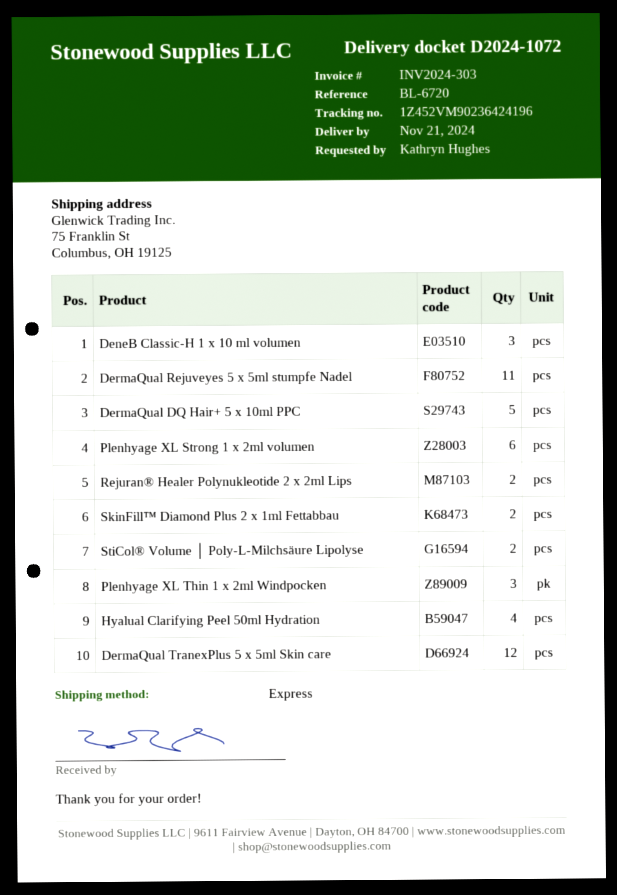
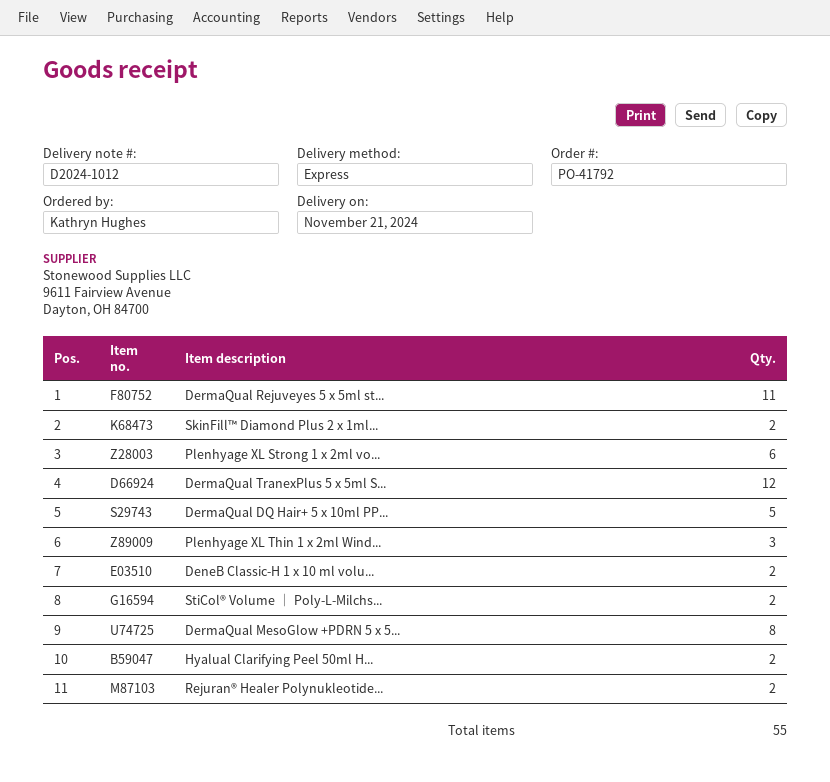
delivery note number: D2024-1072 -> D2024-1012
DeneB Classic-H 1 x 10 ml volumen: 3 -> 2
Hyalual Clarifying Peel 50ml Hydration: 4 -> 2
DermaQual MesoGlow +PDRN 5 x 5...: none -> 8

